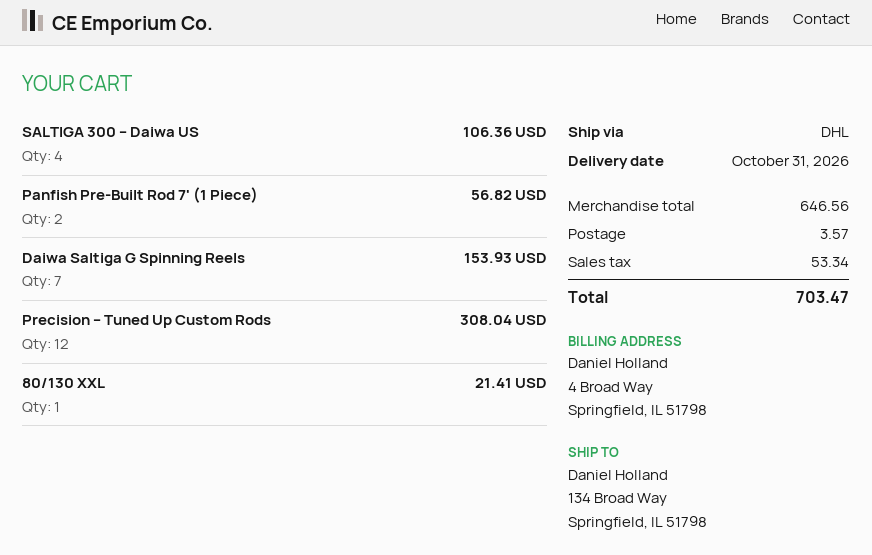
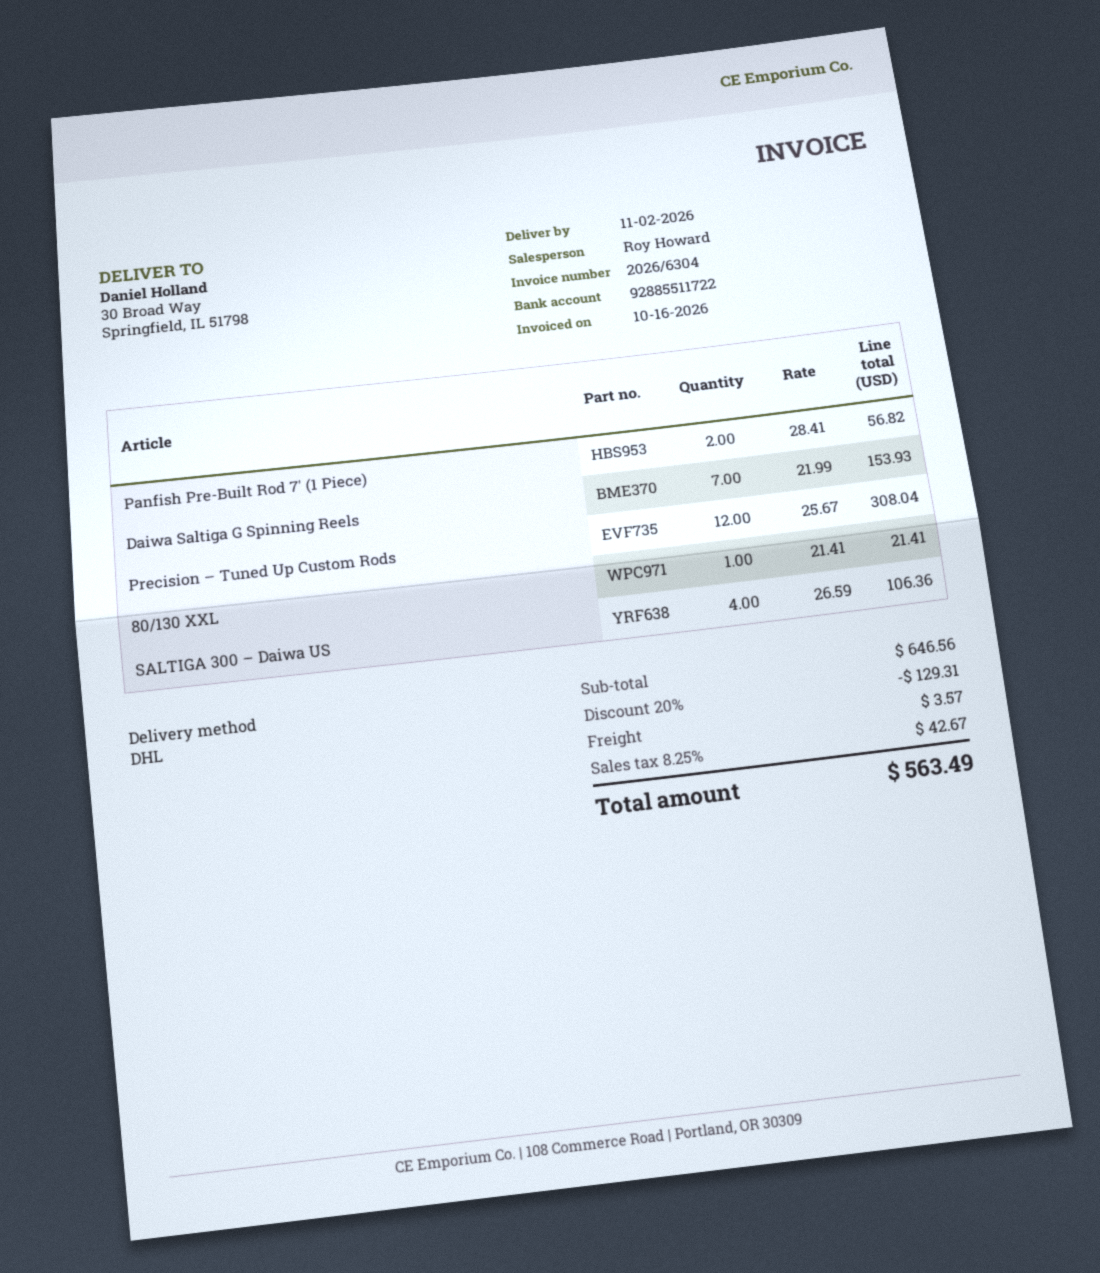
delivery date: 2026-10-31 -> 2026-11-02
ship to: 134 Broad Way, Springfield, IL 51798 -> 30 Broad Way, Springfield, IL 51798
discount: none -> 20% = 129.31
tax: 53.34 -> 42.67
total: 703.47 -> 563.49

